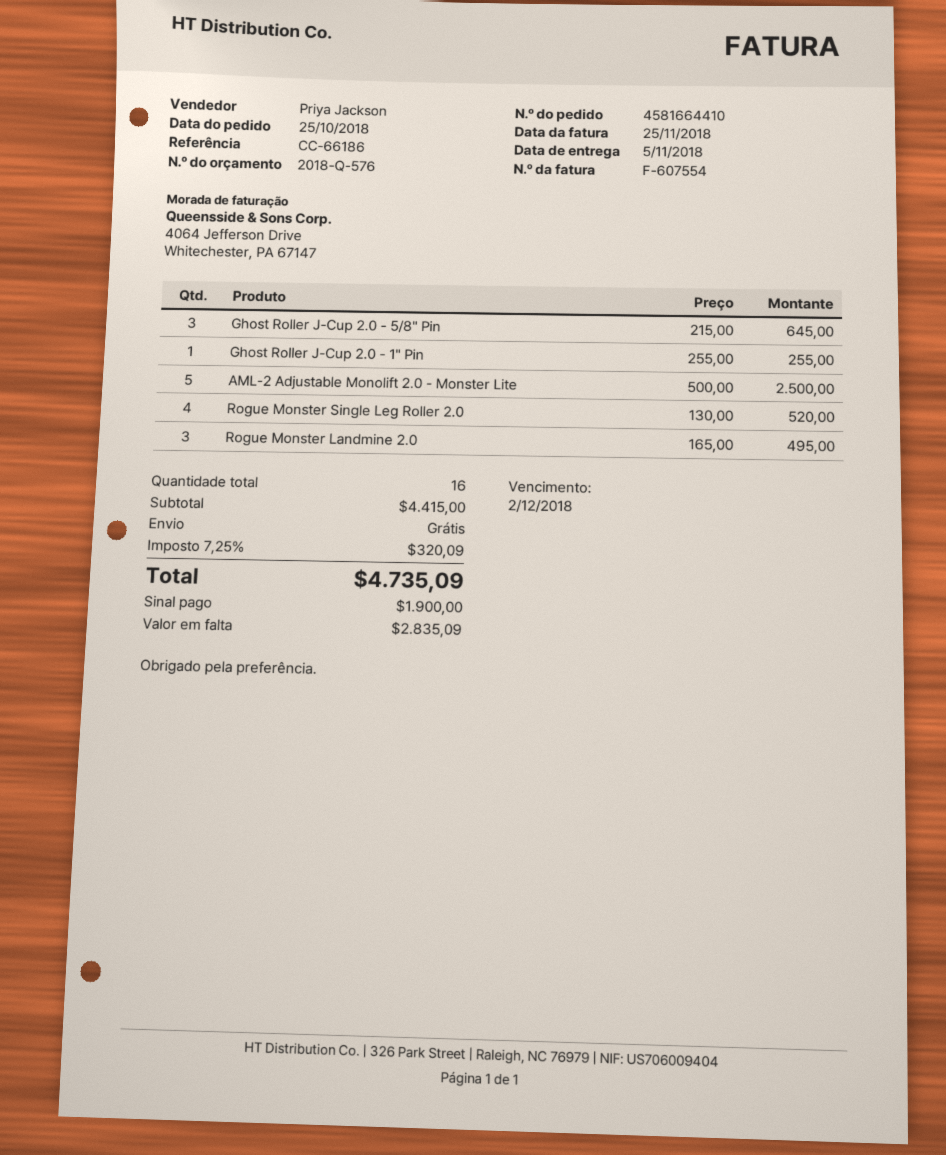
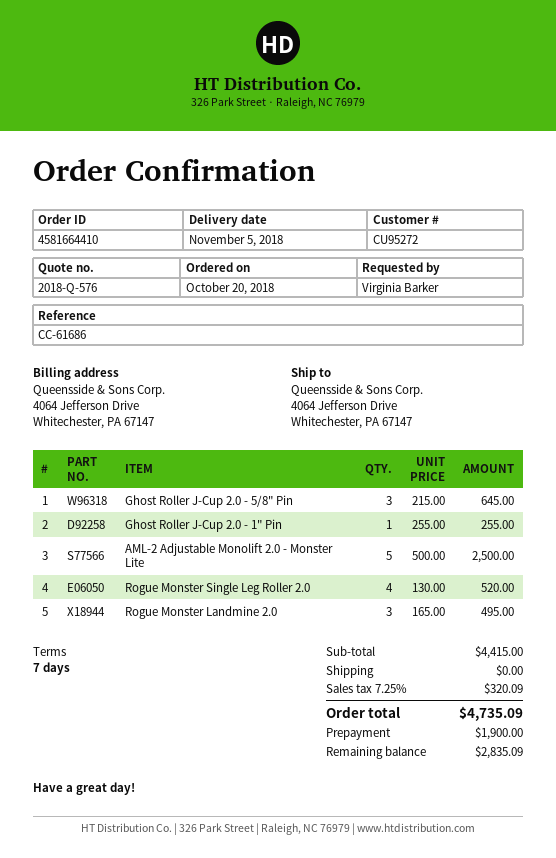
order date: 2018-10-25 -> 2018-10-20
reference: CC-66186 -> CC-61686

